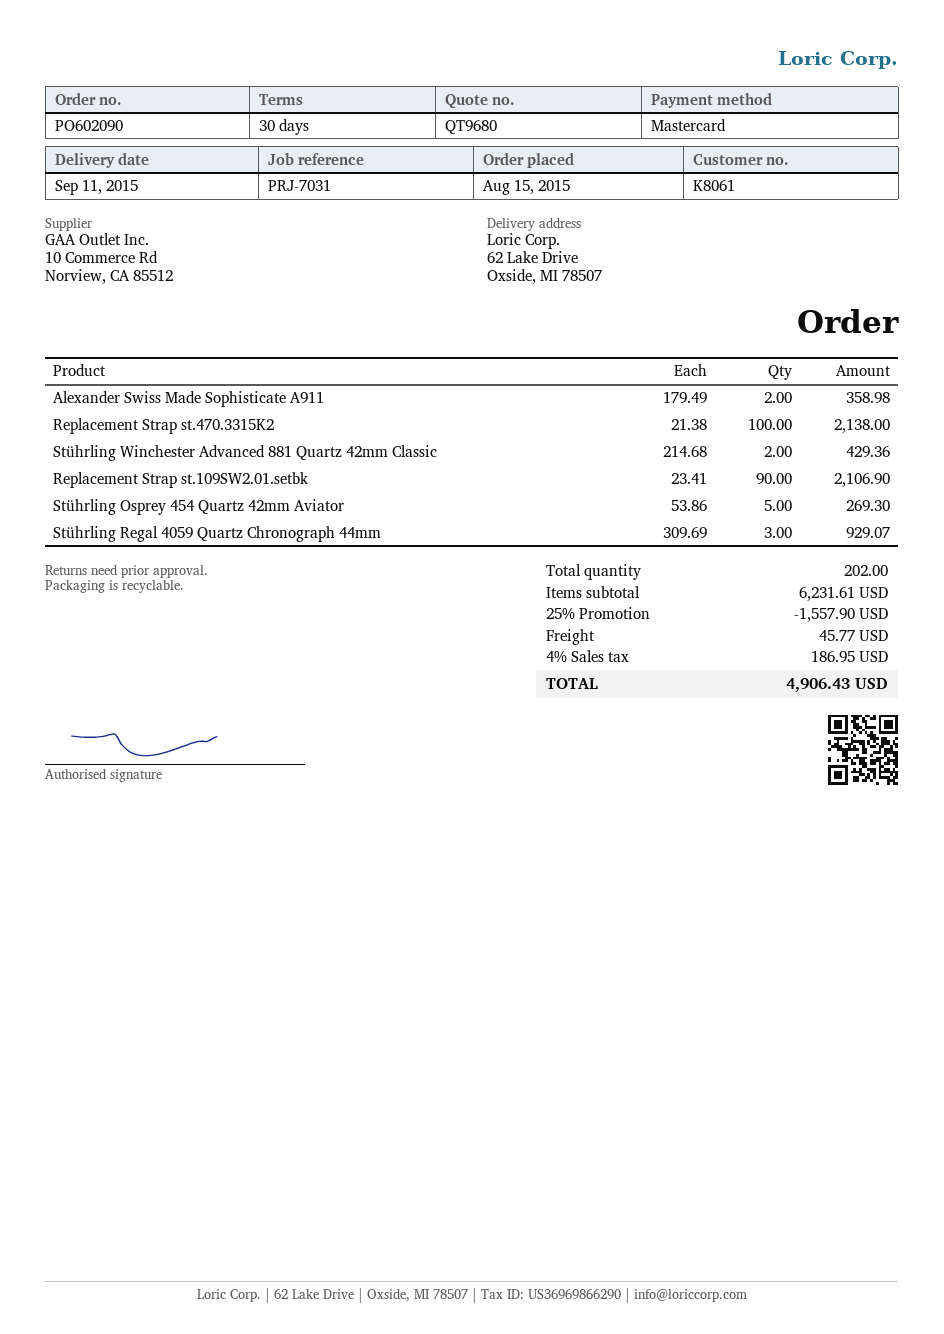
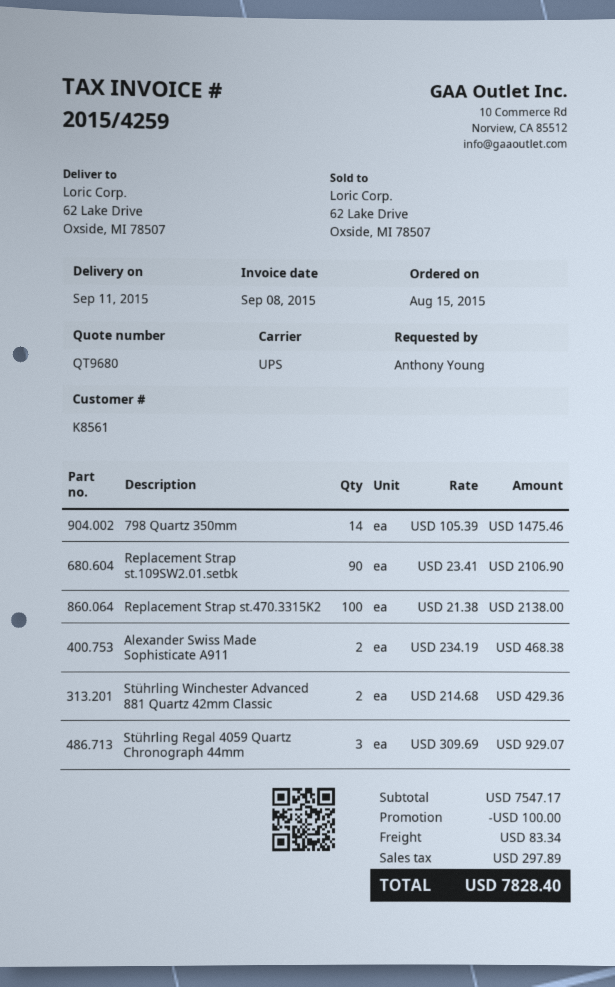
customer number: K8061 -> K8561
Alexander Swiss Made Sophisticate A911: 2 x 179.49 = 358.98 -> 2 x 234.19 = 468.38
Stührling Osprey 454 Quartz 42mm Aviator: 5 x 53.86 = 269.30 -> none
798 Quartz 350mm: none -> 14 x 105.39 = 1475.46
subtotal: 6231.61 -> 7547.17
discount: 1557.90 -> 100.00
shipping: 45.77 -> 83.34
tax: 186.95 -> 297.89
total: 4906.43 -> 7828.40

